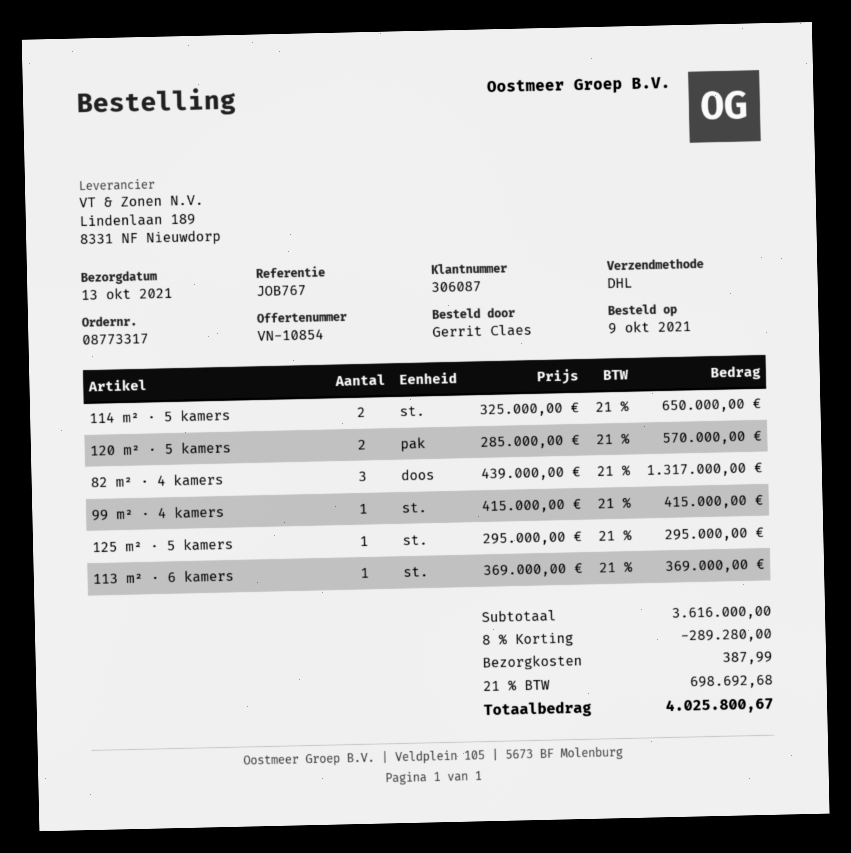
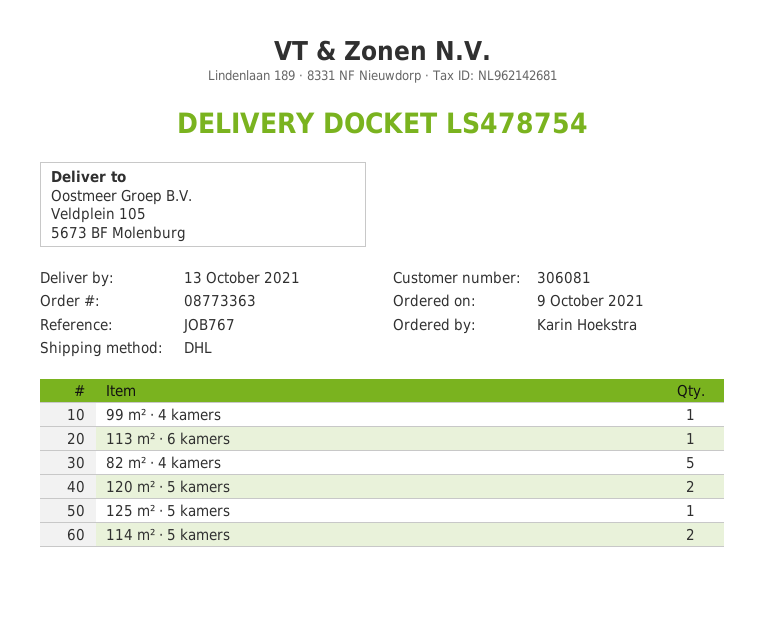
order number: 08773317 -> 08773363
customer number: 306087 -> 306081
ordered by: Gerrit Claes -> Karin Hoekstra
82 m² · 4 kamers: 3 -> 5

